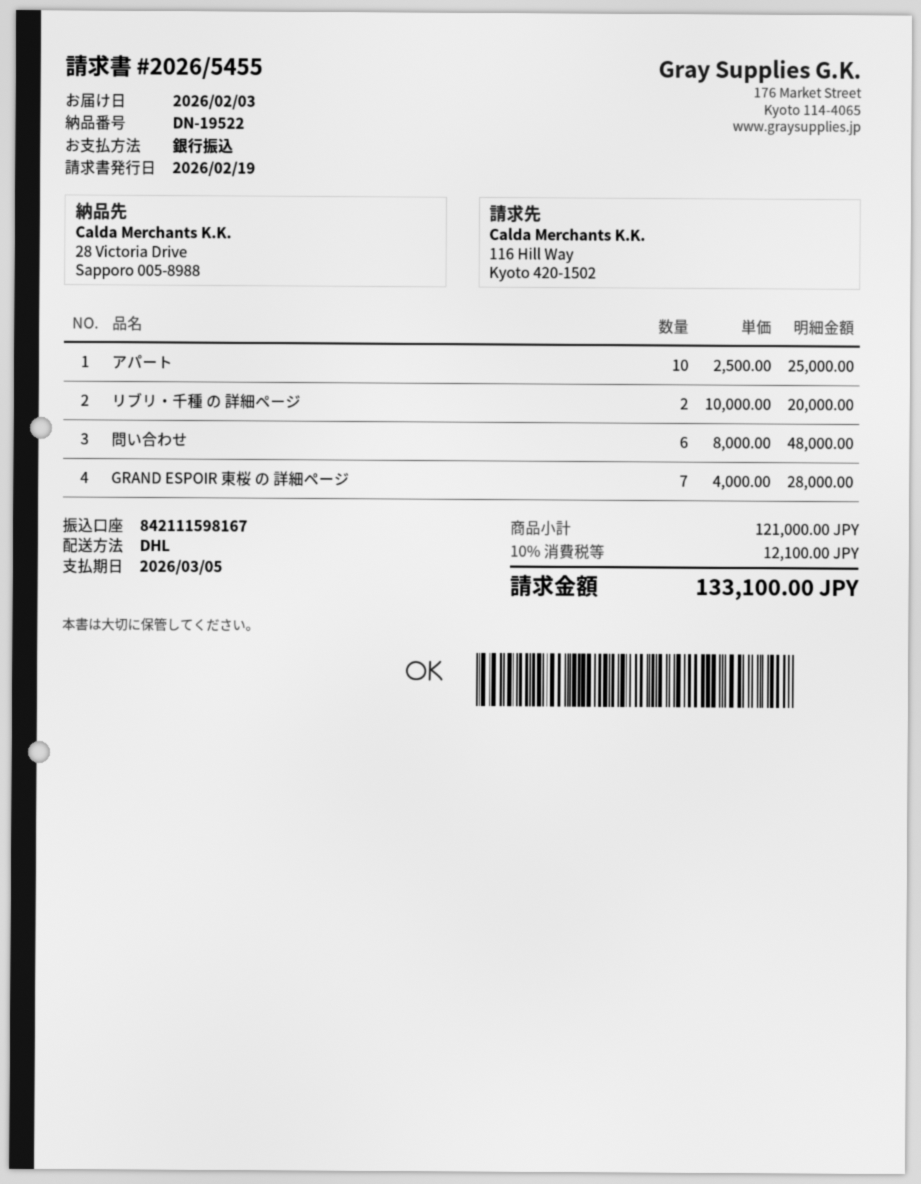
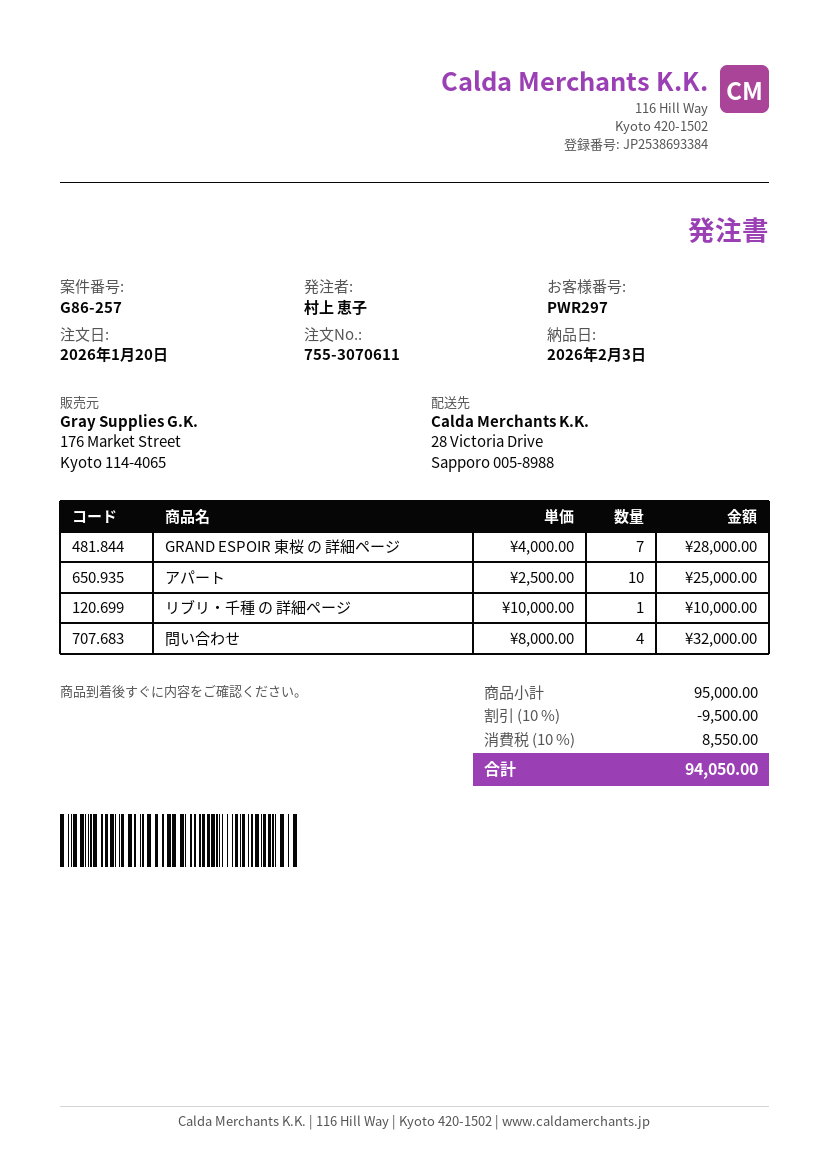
リブリ・千種 の 詳細ページ: 2 x 10000.00 = 20000.00 -> 1 x 10000.00 = 10000.00
問い合わせ: 6 x 8000.00 = 48000.00 -> 4 x 8000.00 = 32000.00
subtotal: 121000.00 -> 95000.00
discount: none -> 10% = 9500.00
tax: 10% = 12100.00 -> 10% = 8550.00
total: 133100.00 -> 94050.00

